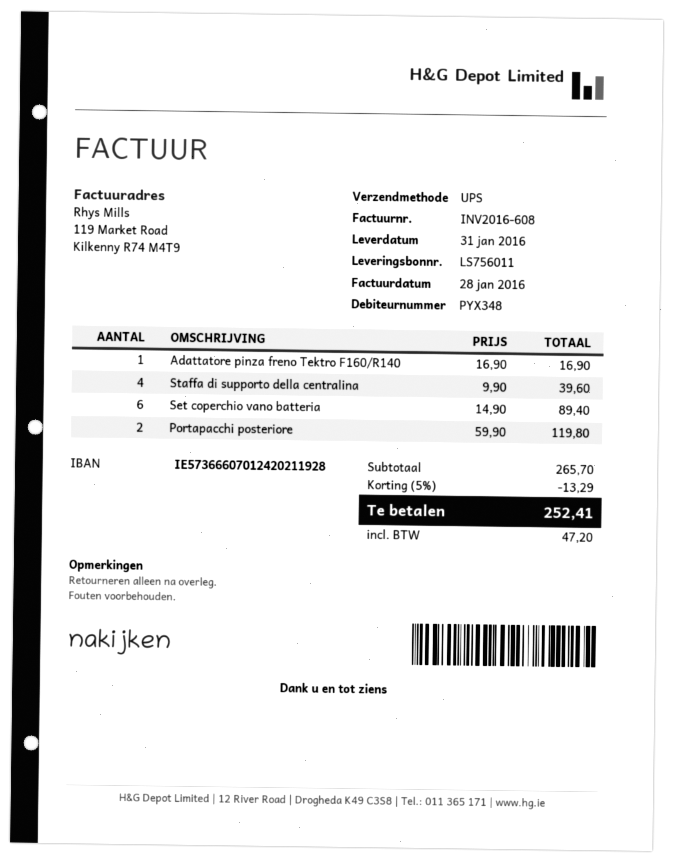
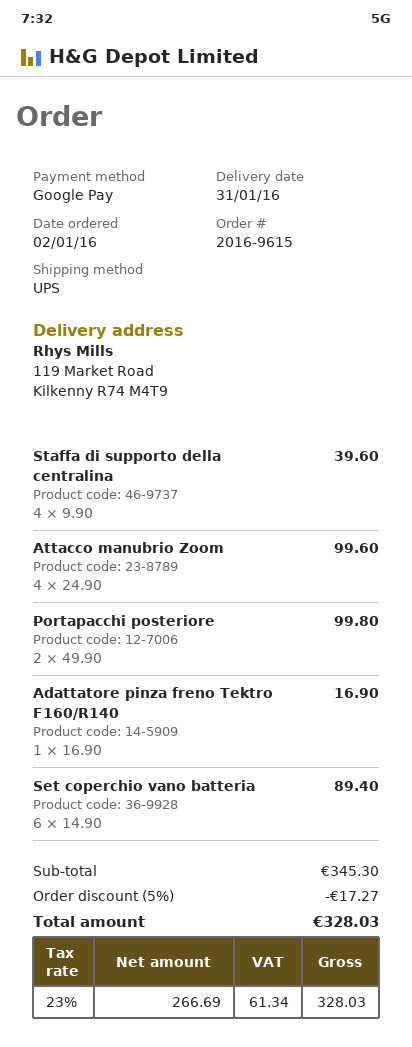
Portapacchi posteriore: 2 x 59.90 = 119.80 -> 2 x 49.90 = 99.80
Attacco manubrio Zoom: none -> 4 x 24.90 = 99.60
subtotal: 265.70 -> 345.30
discount: 5% = 13.29 -> 5% = 17.27
tax: 47.20 -> 61.34
total: 252.41 -> 328.03

